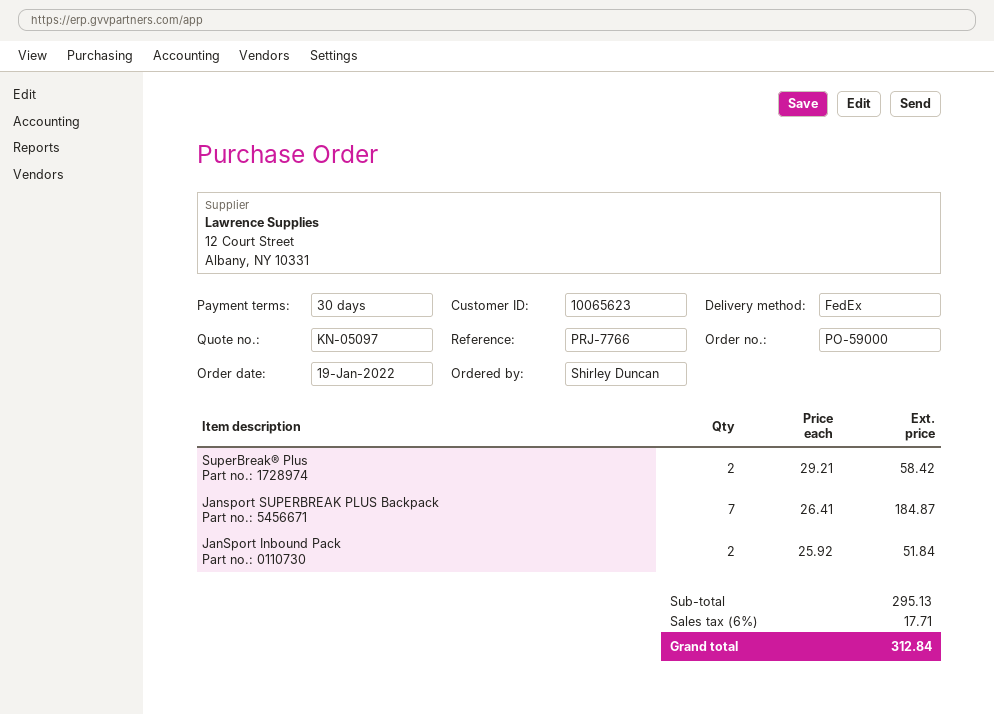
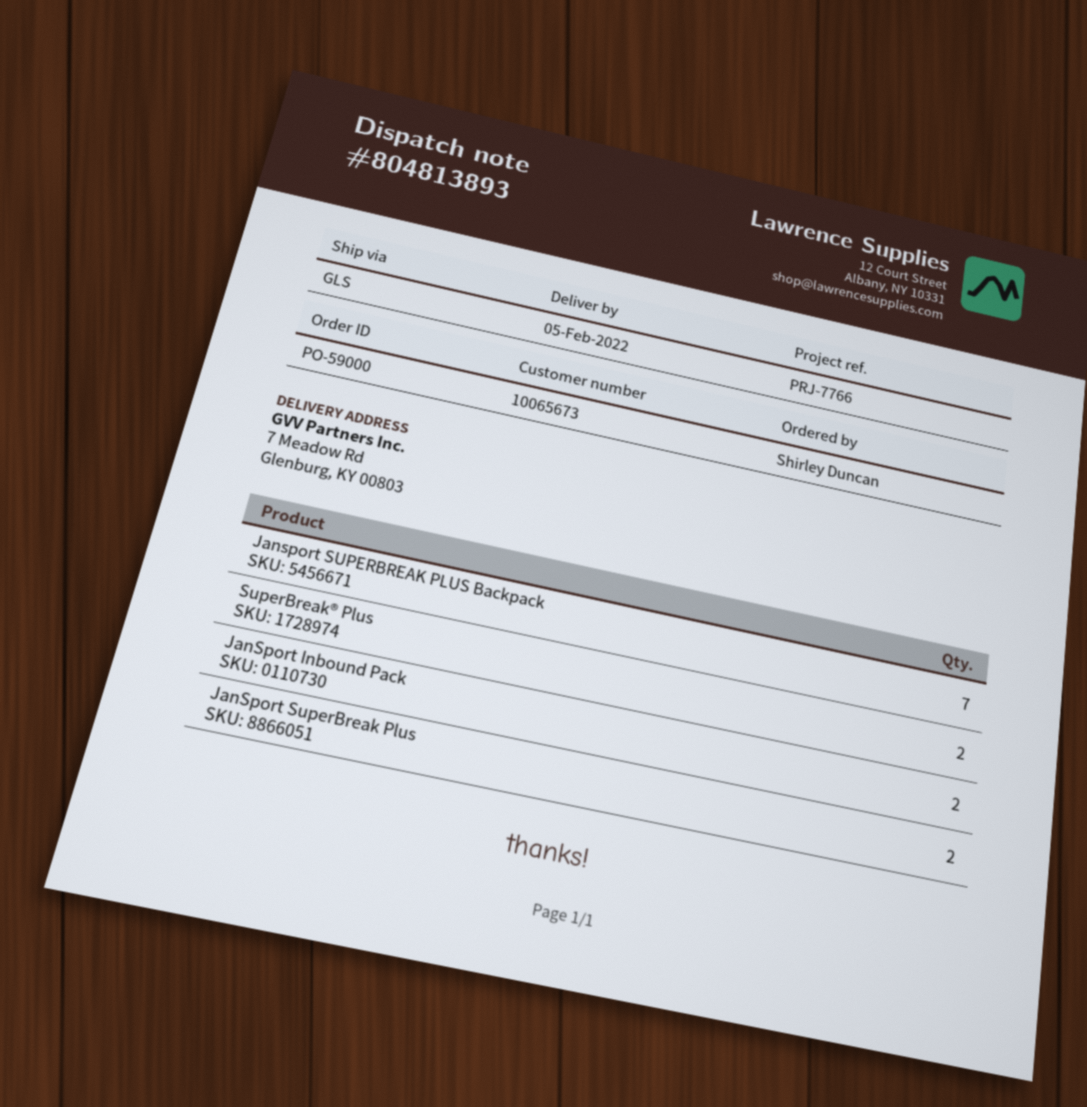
customer number: 10065623 -> 10065673
shipping method: FedEx -> GLS
JanSport SuperBreak Plus: none -> 2

